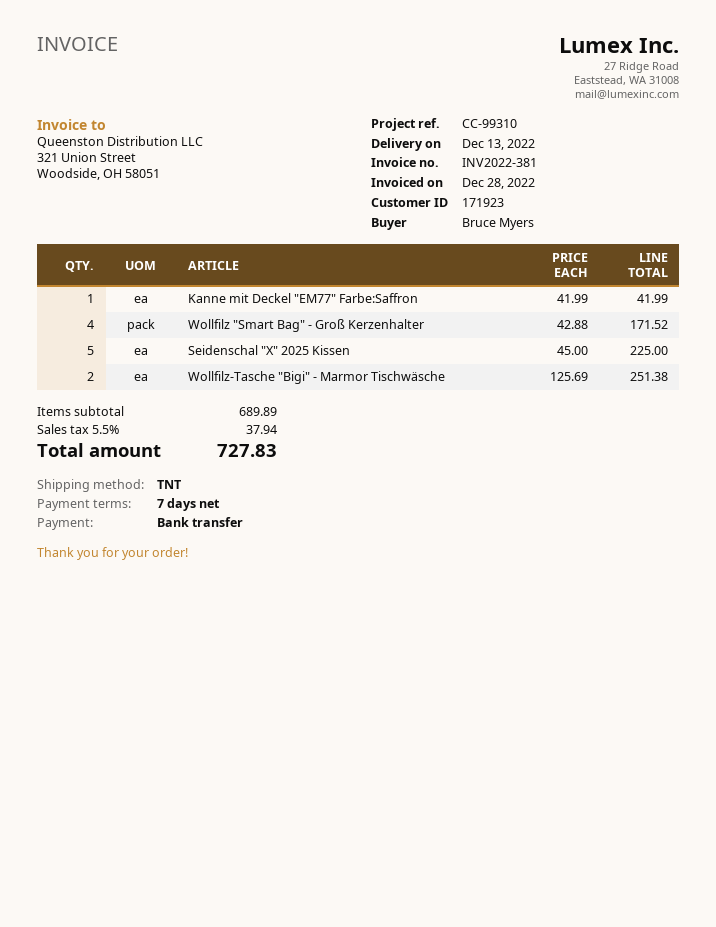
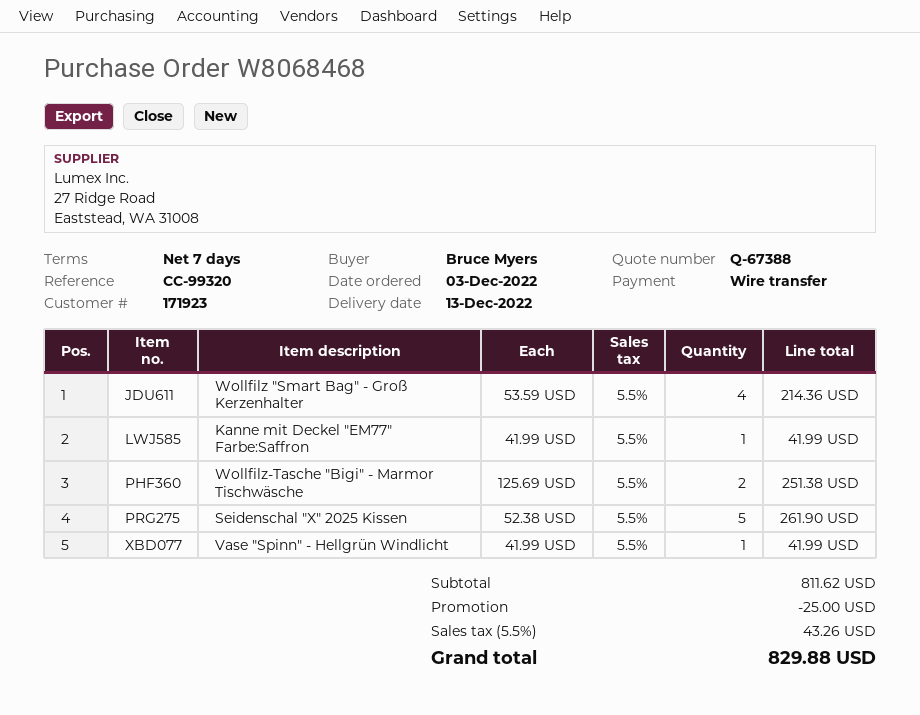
reference: CC-99310 -> CC-99320
Wollfilz "Smart Bag" - Groß Kerzenhalter: 4 x 42.88 = 171.52 -> 4 x 53.59 = 214.36
Seidenschal "X" 2025 Kissen: 5 x 45.00 = 225.00 -> 5 x 52.38 = 261.90
Vase "Spinn" - Hellgrün Windlicht: none -> 1 x 41.99 = 41.99
subtotal: 689.89 -> 811.62
discount: none -> 25.00
tax: 5.5% = 37.94 -> 5.5% = 43.26
total: 727.83 -> 829.88

